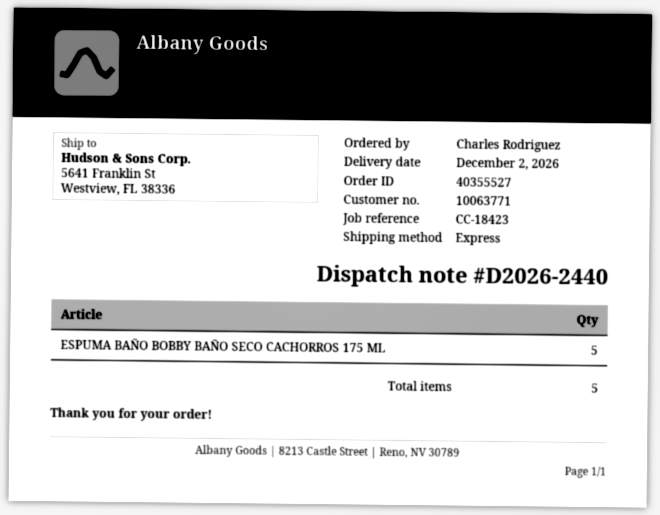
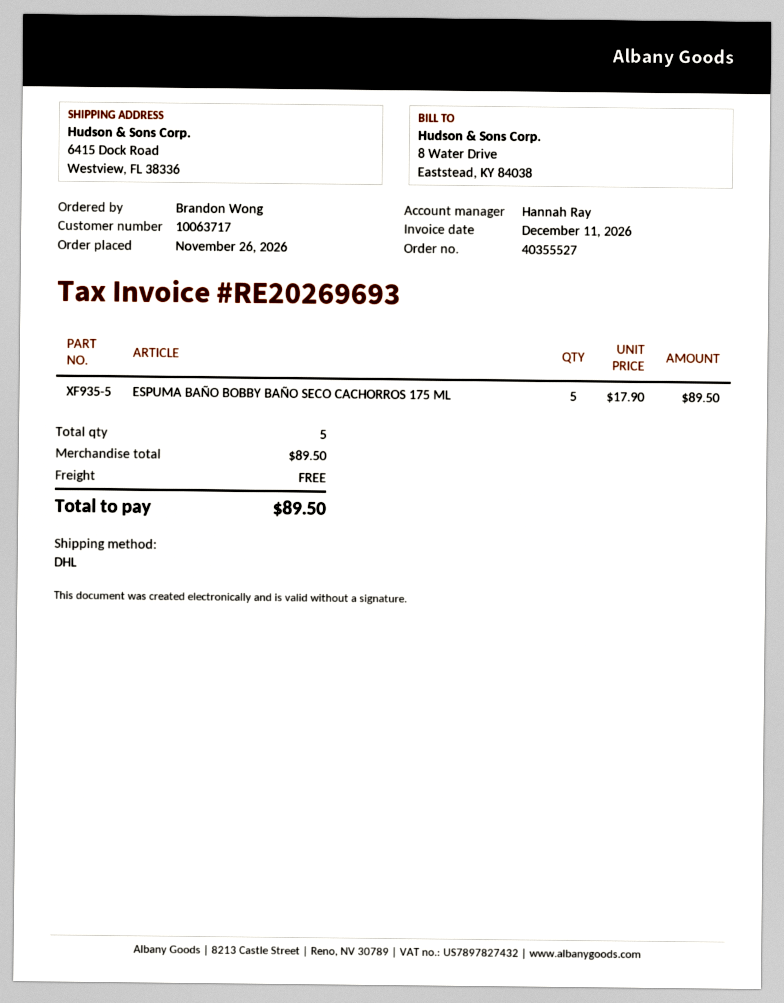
customer number: 10063771 -> 10063717
ordered by: Charles Rodriguez -> Brandon Wong
shipping method: express -> DHL
ship to: 5641 Franklin St, Westview, FL 38336 -> 6415 Dock Road, Westview, FL 38336

